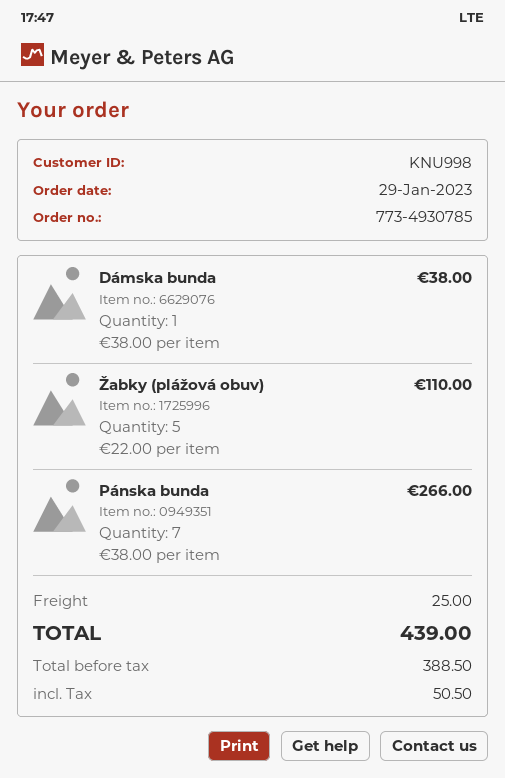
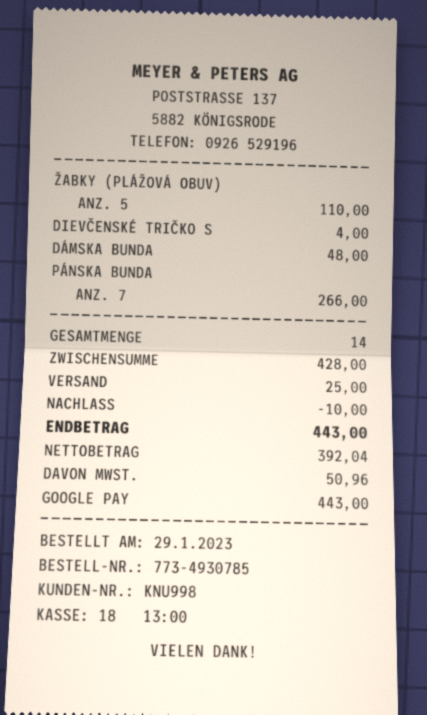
Dámska bunda: 1 for 38.00 -> 1 for 48.00
DIEVČENSKÉ TRIČKO S: none -> 1 for 4.00
discount: none -> 10.00
net: 388.50 -> 392.04
tax: 50.50 -> 50.96
total: 439.00 -> 443.00

